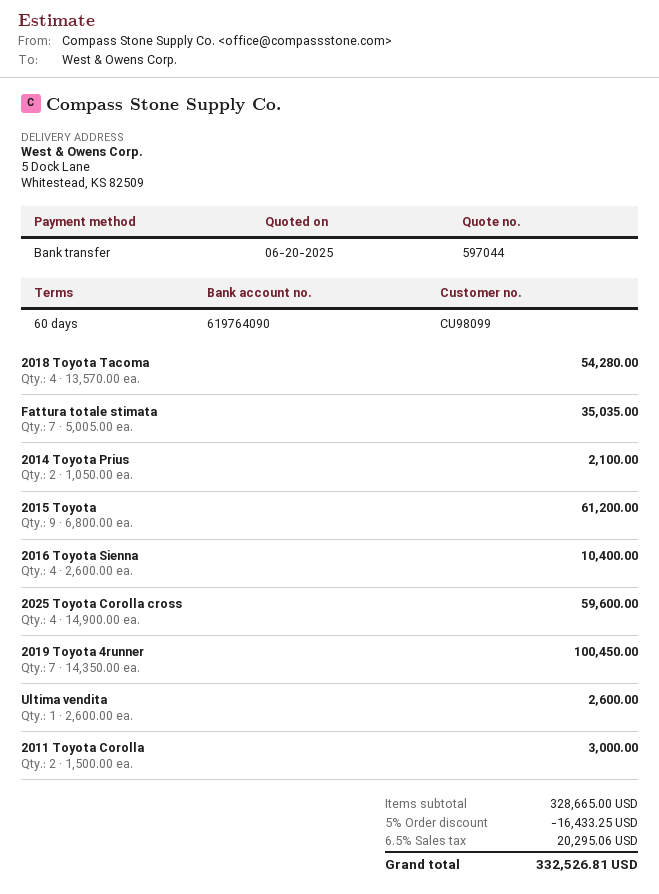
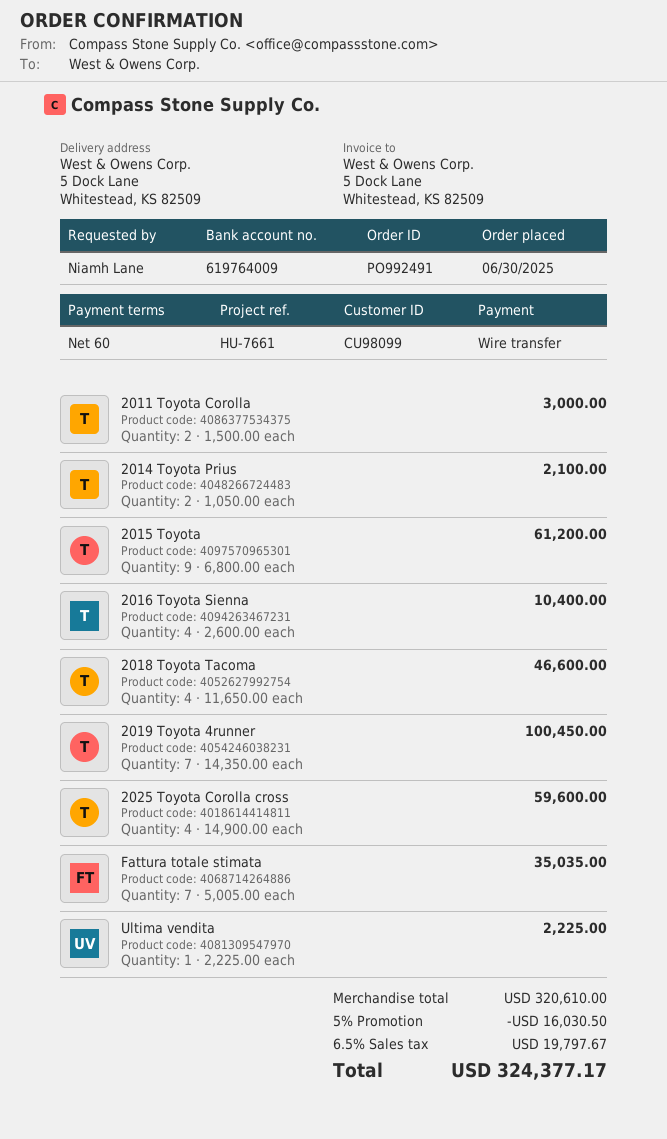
bank account: 619764090 -> 619764009
2018 Toyota Tacoma: 4 x 13570.00 = 54280.00 -> 4 x 11650.00 = 46600.00
Ultima vendita: 1 x 2600.00 = 2600.00 -> 1 x 2225.00 = 2225.00
subtotal: 328665.00 -> 320610.00
discount: 5% = 16433.25 -> 5% = 16030.50
tax: 6.5% = 20295.06 -> 6.5% = 19797.67
total: 332526.81 -> 324377.17

